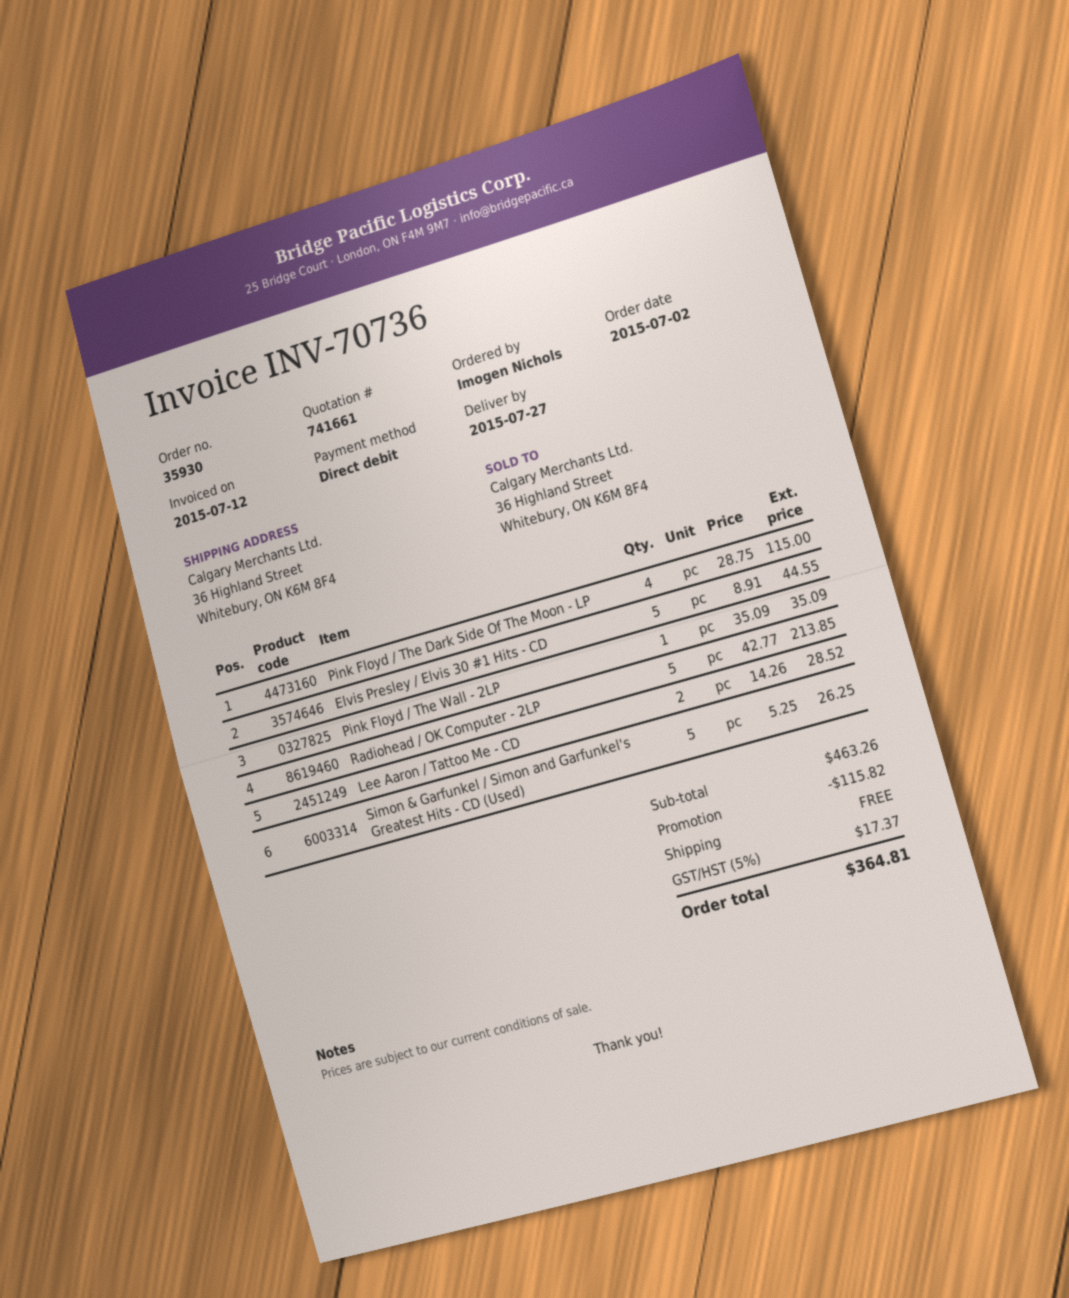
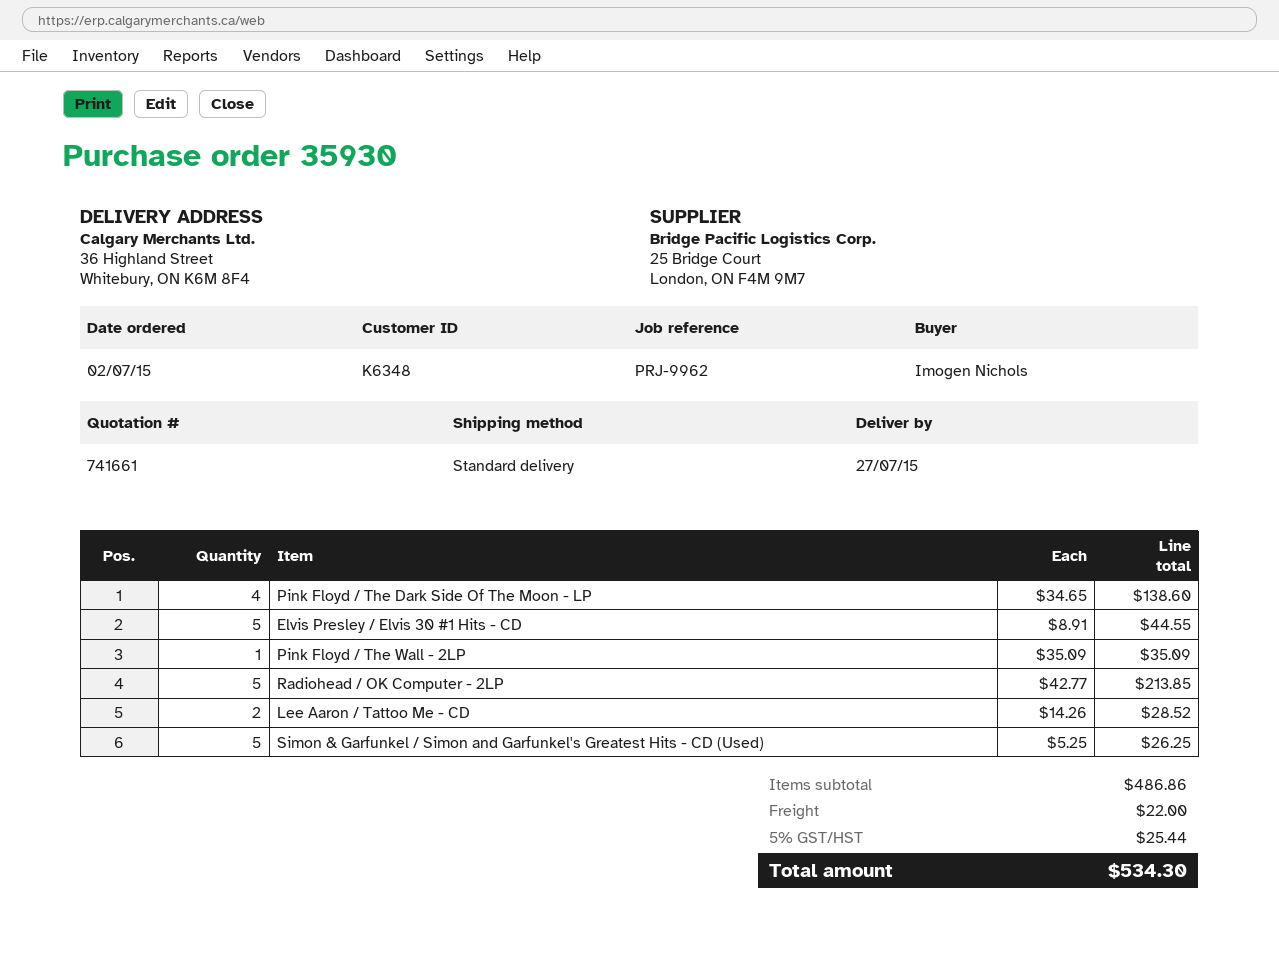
Pink Floyd / The Dark Side Of The Moon - LP: 4 x 28.75 = 115.00 -> 4 x 34.65 = 138.60
subtotal: 463.26 -> 486.86
discount: 115.82 -> none
shipping: 0.00 -> 22.00
tax: 5% = 17.37 -> 5% = 25.44
total: 364.81 -> 534.30

